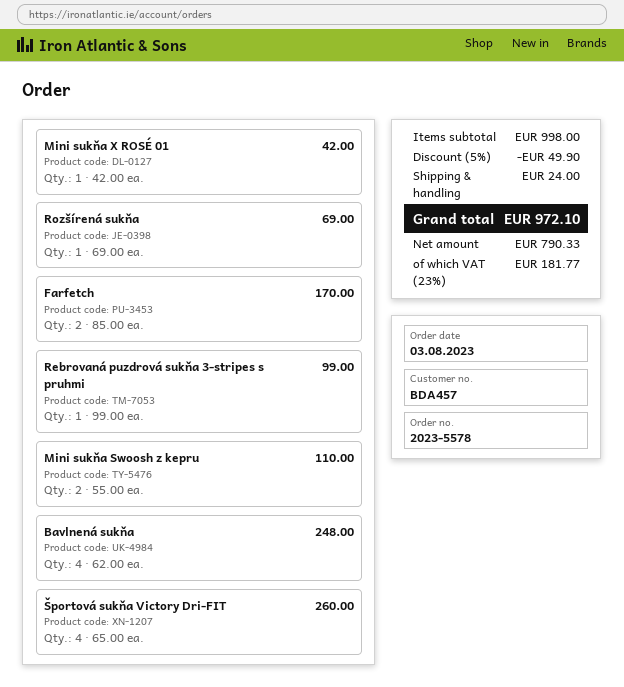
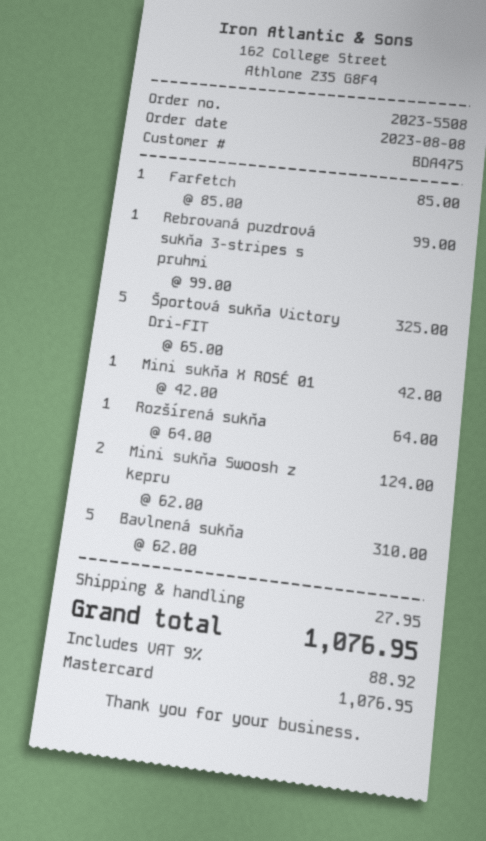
order number: 2023-5578 -> 2023-5508
order date: 2023-08-03 -> 2023-08-08
customer number: BDA457 -> BDA475
Rozšírená sukňa: 1 x 69.00 = 69.00 -> 1 x 64.00 = 64.00
Farfetch: 2 x 85.00 = 170.00 -> 1 x 85.00 = 85.00
Mini sukňa Swoosh z kepru: 2 x 55.00 = 110.00 -> 2 x 62.00 = 124.00
Bavlnená sukňa: 4 x 62.00 = 248.00 -> 5 x 62.00 = 310.00
Športová sukňa Victory Dri-FIT: 4 x 65.00 = 260.00 -> 5 x 65.00 = 325.00
discount: 5% = 49.90 -> none
shipping: 24.00 -> 27.95
tax: 23% = 181.77 -> 9% = 88.92
total: 972.10 -> 1076.95

